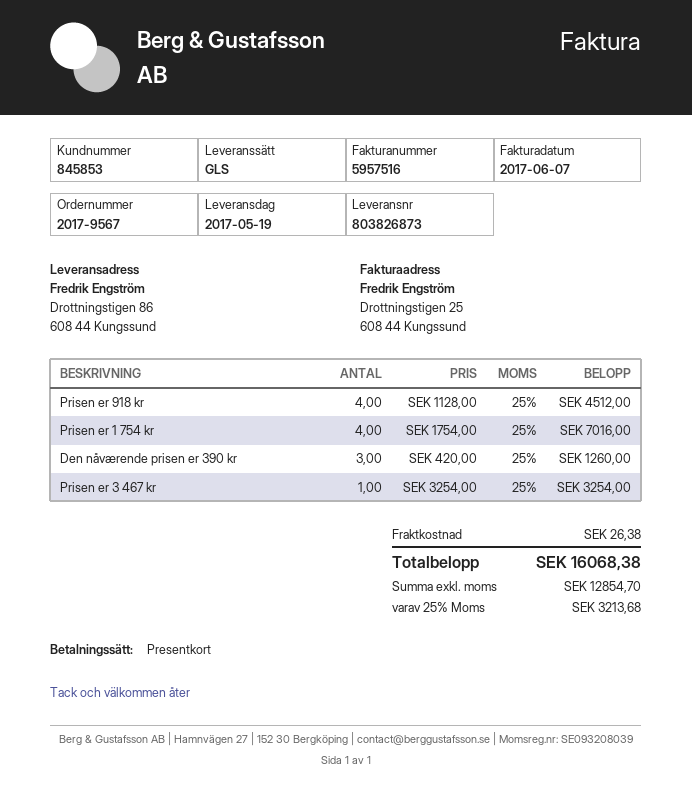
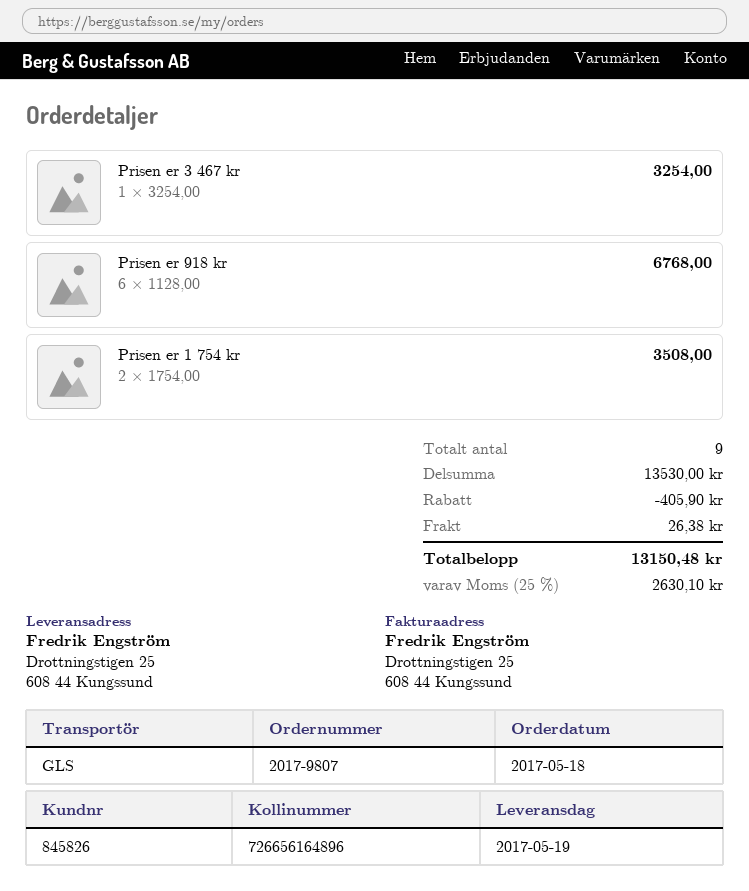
order number: 2017-9567 -> 2017-9807
customer number: 845853 -> 845826
ship to: Drottningstigen 86, 608 44 Kungssund -> Drottningstigen 25, 608 44 Kungssund
Prisen er 918 kr: 4 x 1128.00 = 4512.00 -> 6 x 1128.00 = 6768.00
Prisen er 1 754 kr: 4 x 1754.00 = 7016.00 -> 2 x 1754.00 = 3508.00
Den nåværende prisen er 390 kr: 3 x 420.00 = 1260.00 -> none
discount: none -> 405.90
tax: 25% = 3213.68 -> 25% = 2630.10
total: 16068.38 -> 13150.48

